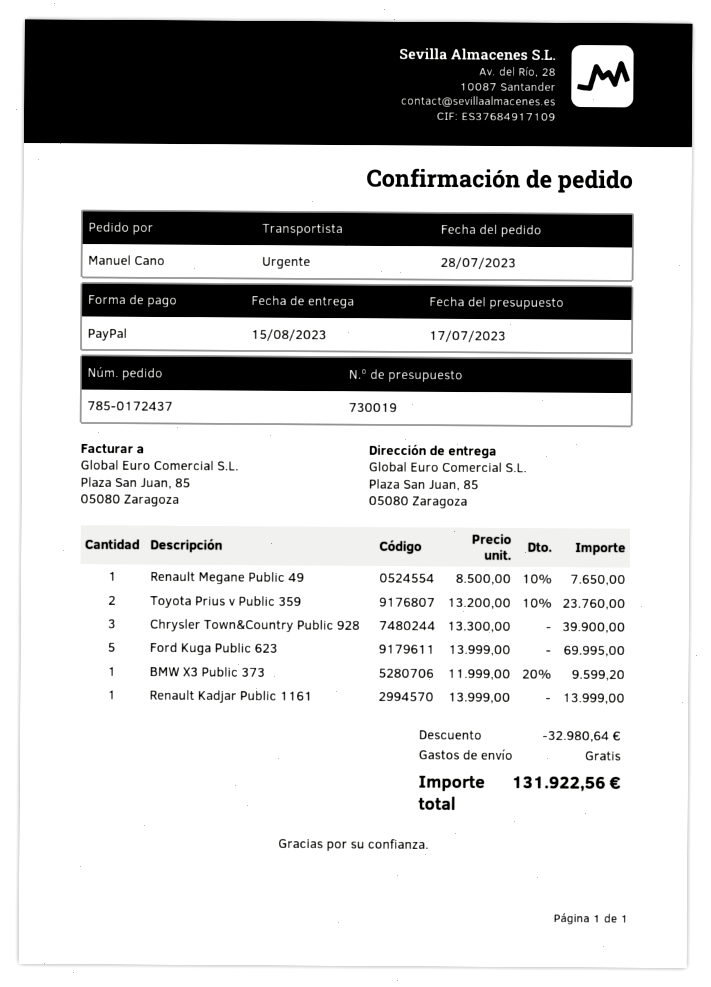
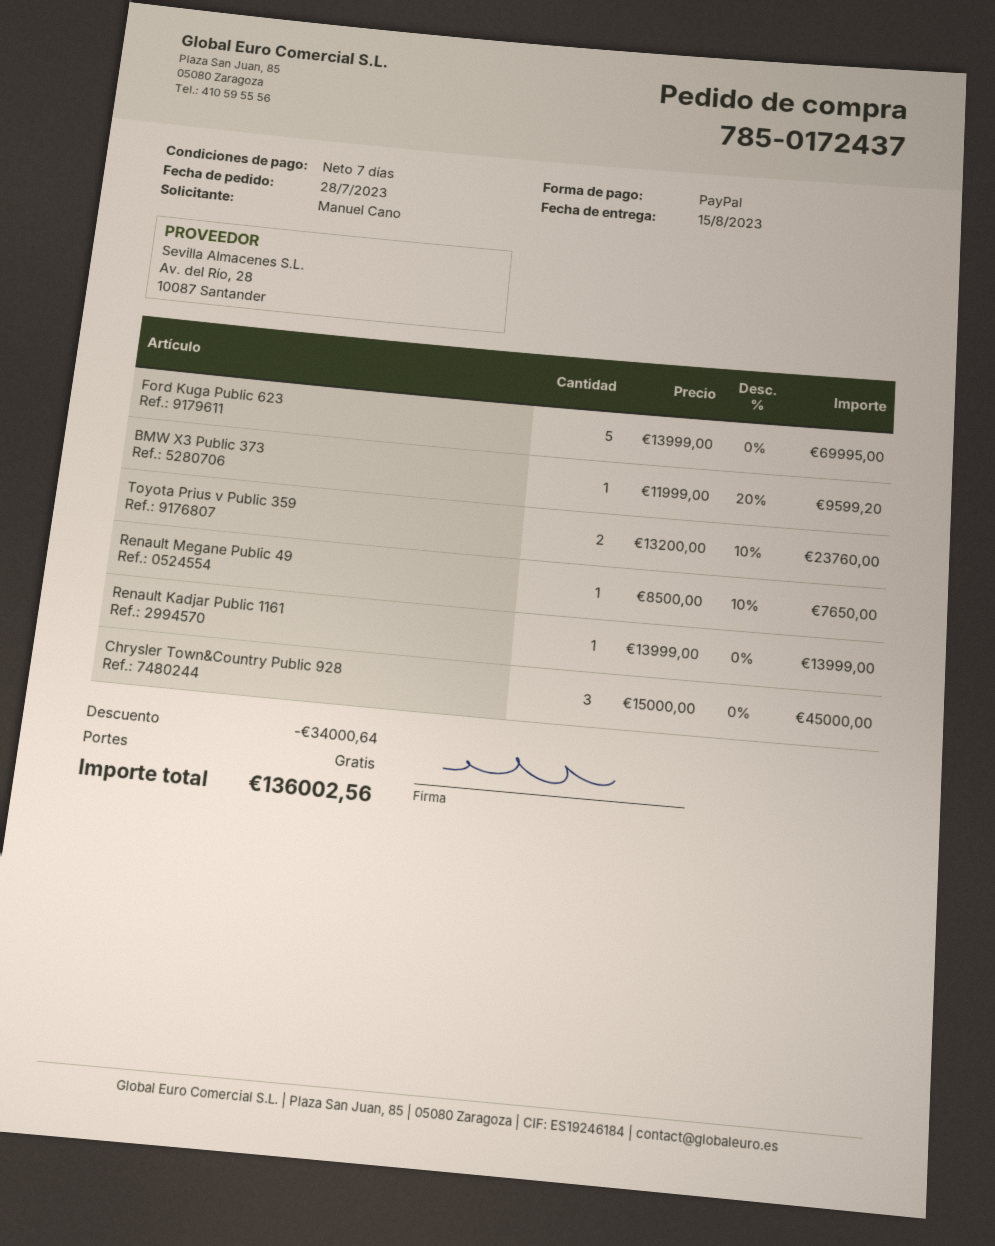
Chrysler Town&Country Public 928: 3 x 13300.00 = 39900.00 -> 3 x 15000.00 = 45000.00
discount: 32980.64 -> 34000.64
total: 131922.56 -> 136002.56

